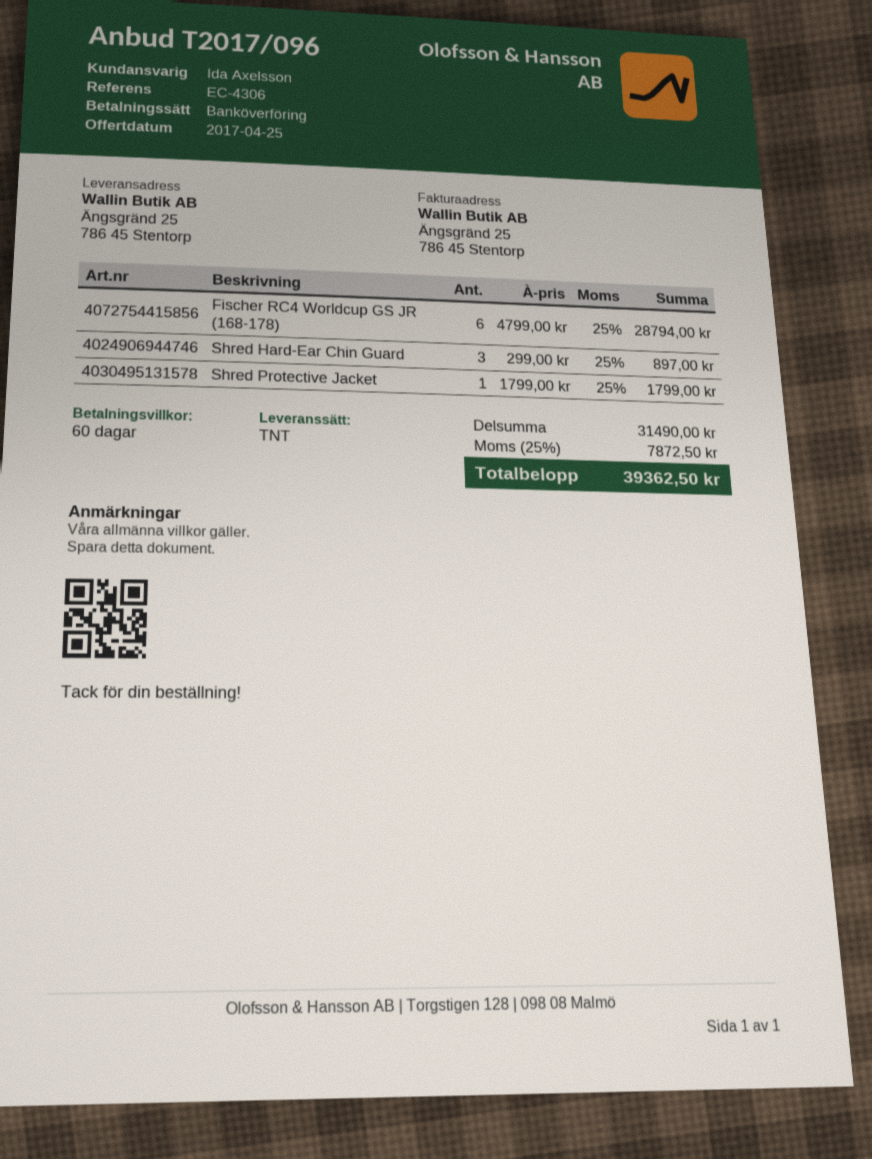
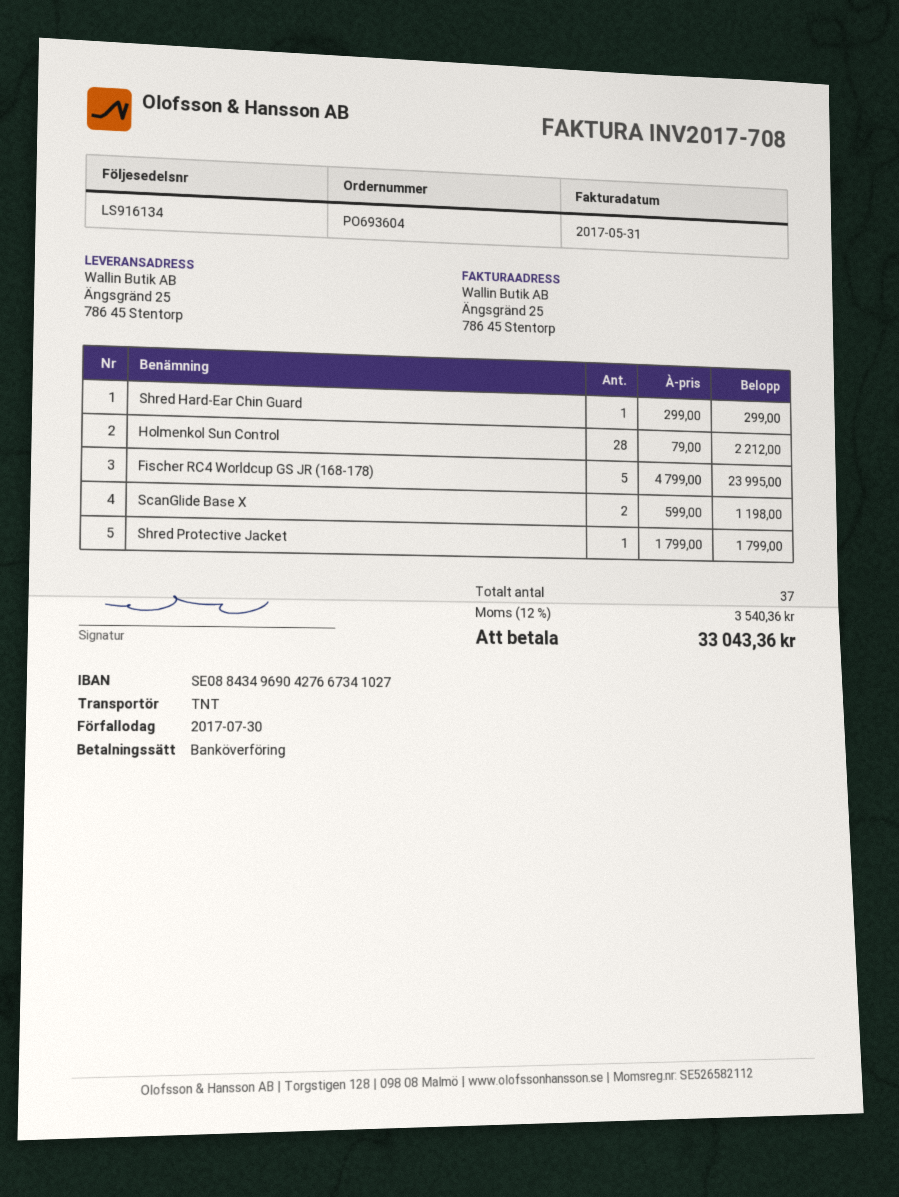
Fischer RC4 Worldcup GS JR (168-178): 6 x 4799.00 = 28794.00 -> 5 x 4799.00 = 23995.00
Shred Hard-Ear Chin Guard: 3 x 299.00 = 897.00 -> 1 x 299.00 = 299.00
Holmenkol Sun Control: none -> 28 x 79.00 = 2212.00
ScanGlide Base X: none -> 2 x 599.00 = 1198.00
tax: 25% = 7872.50 -> 12% = 3540.36
total: 39362.50 -> 33043.36

